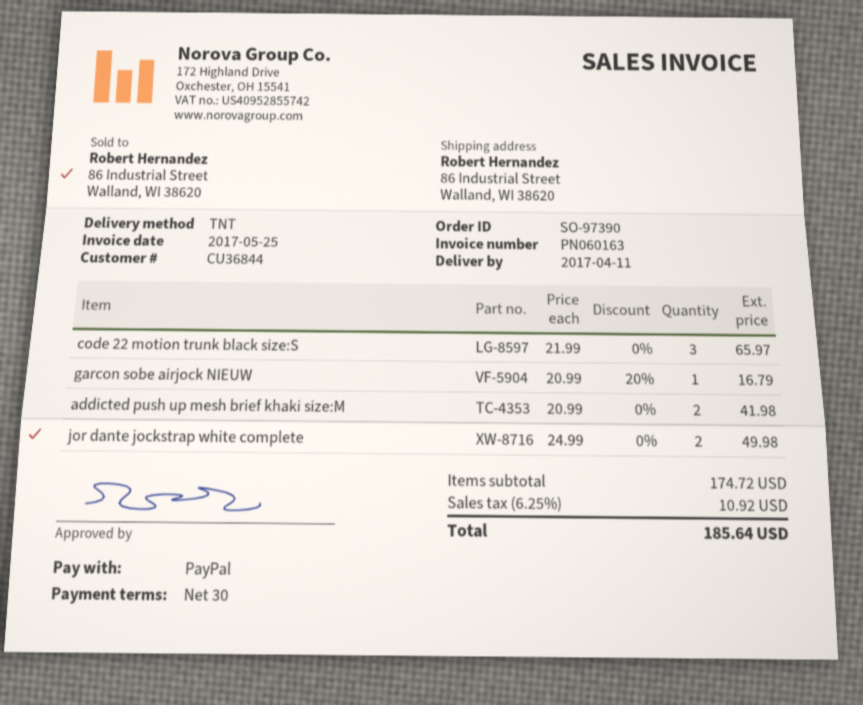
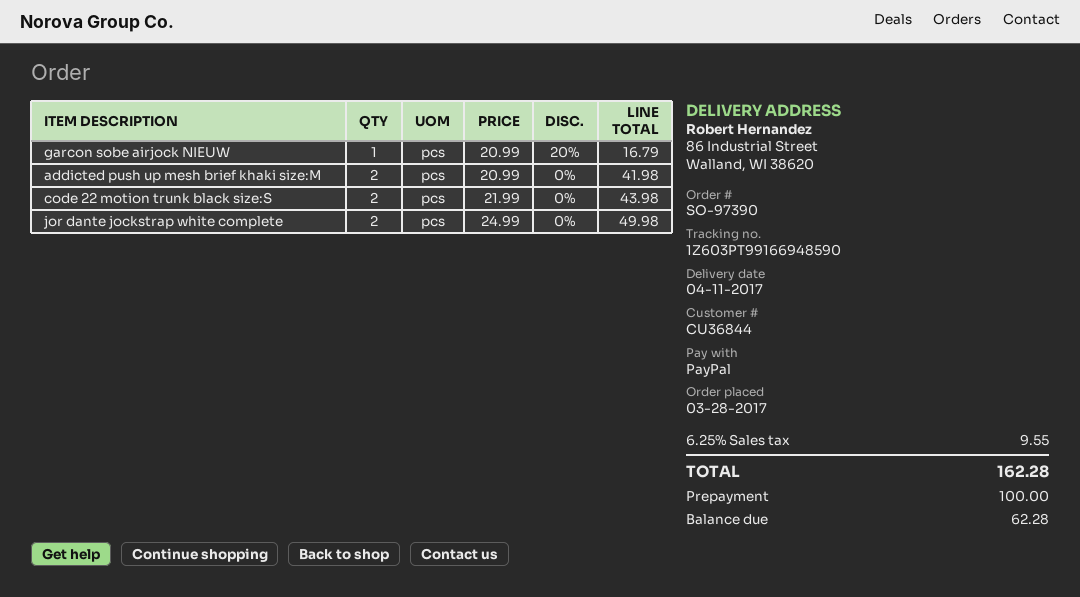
code 22 motion trunk black size:S: 3 x 21.99 = 65.97 -> 2 x 21.99 = 43.98
tax: 6.25% = 10.92 -> 6.25% = 9.55
total: 185.64 -> 162.28

